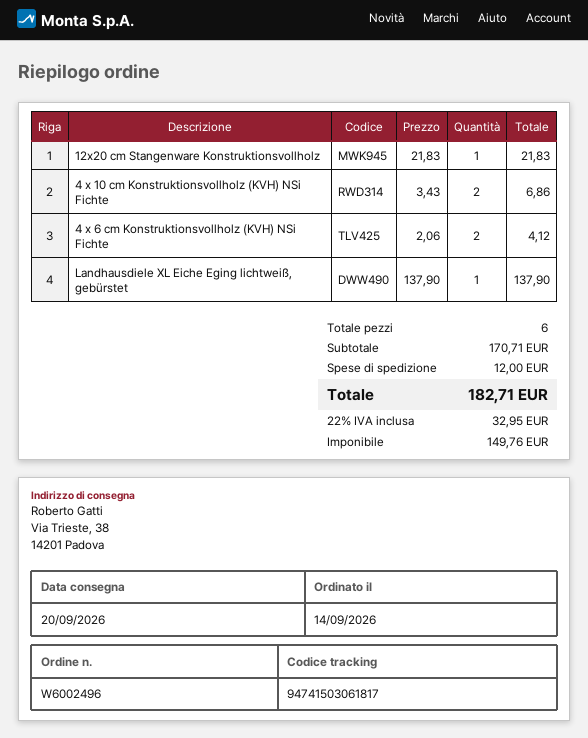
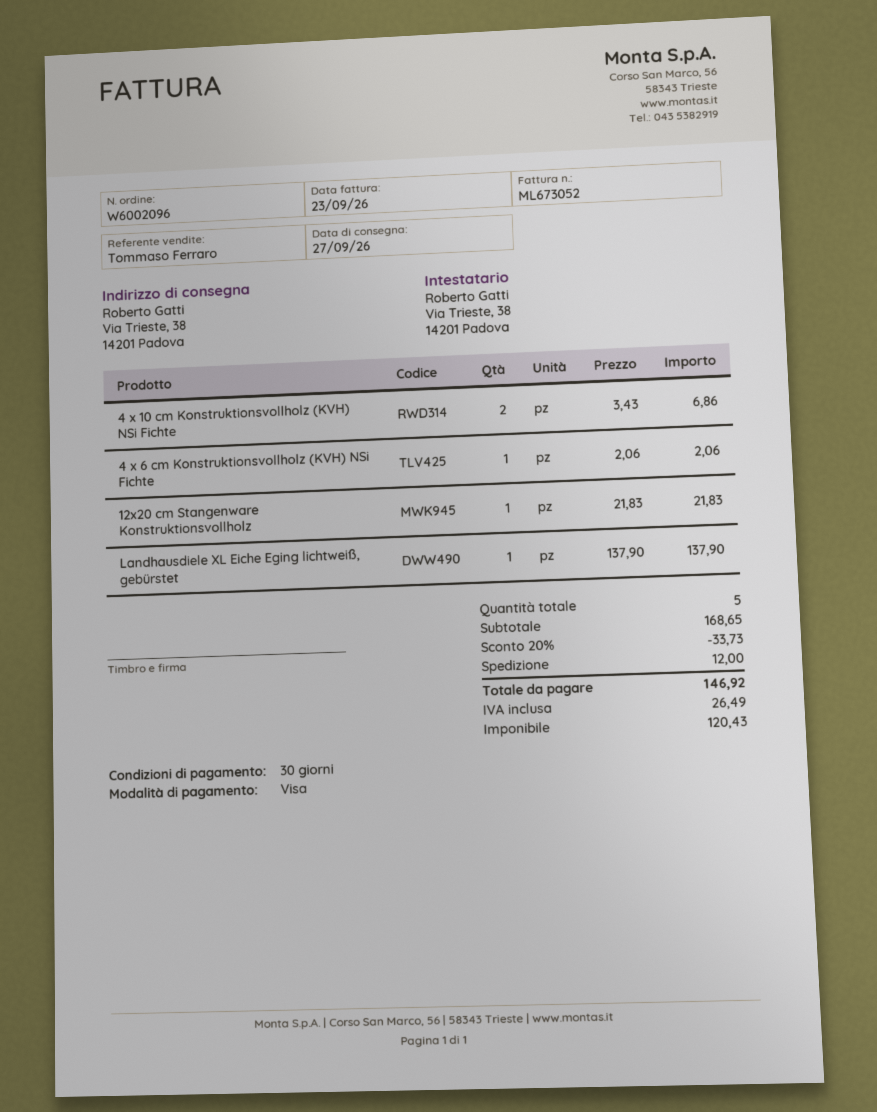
order number: W6002496 -> W6002096
delivery date: 2026-09-20 -> 2026-09-27
4 x 6 cm Konstruktionsvollholz (KVH) NSi Fichte: 2 x 2.06 = 4.12 -> 1 x 2.06 = 2.06
total quantity: 6 -> 5
subtotal: 170.71 -> 168.65
discount: none -> 20% = 33.73
net: 149.76 -> 120.43
tax: 32.95 -> 26.49
total: 182.71 -> 146.92

